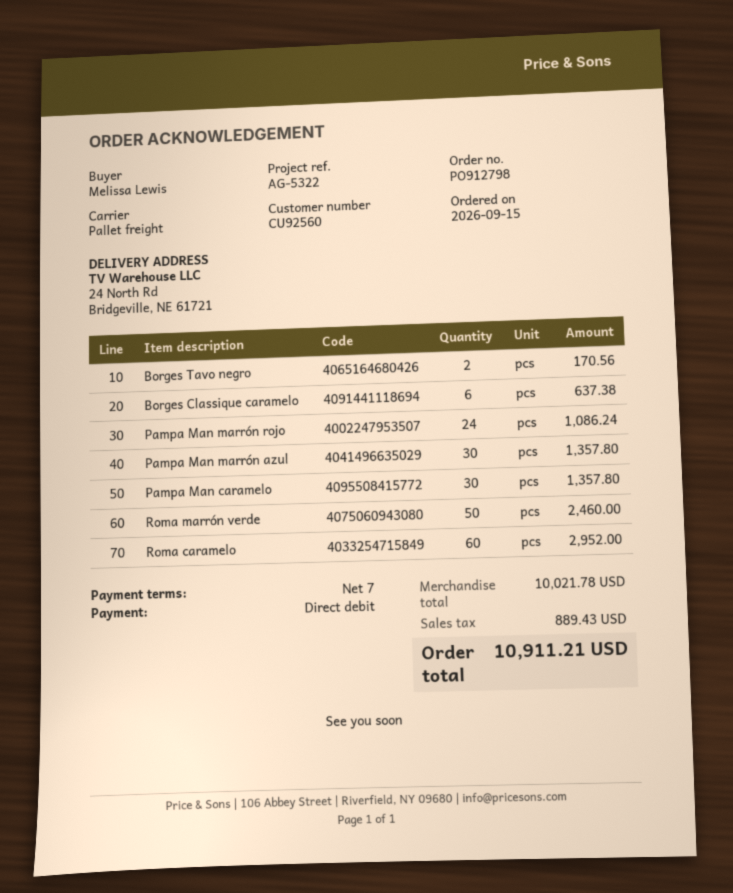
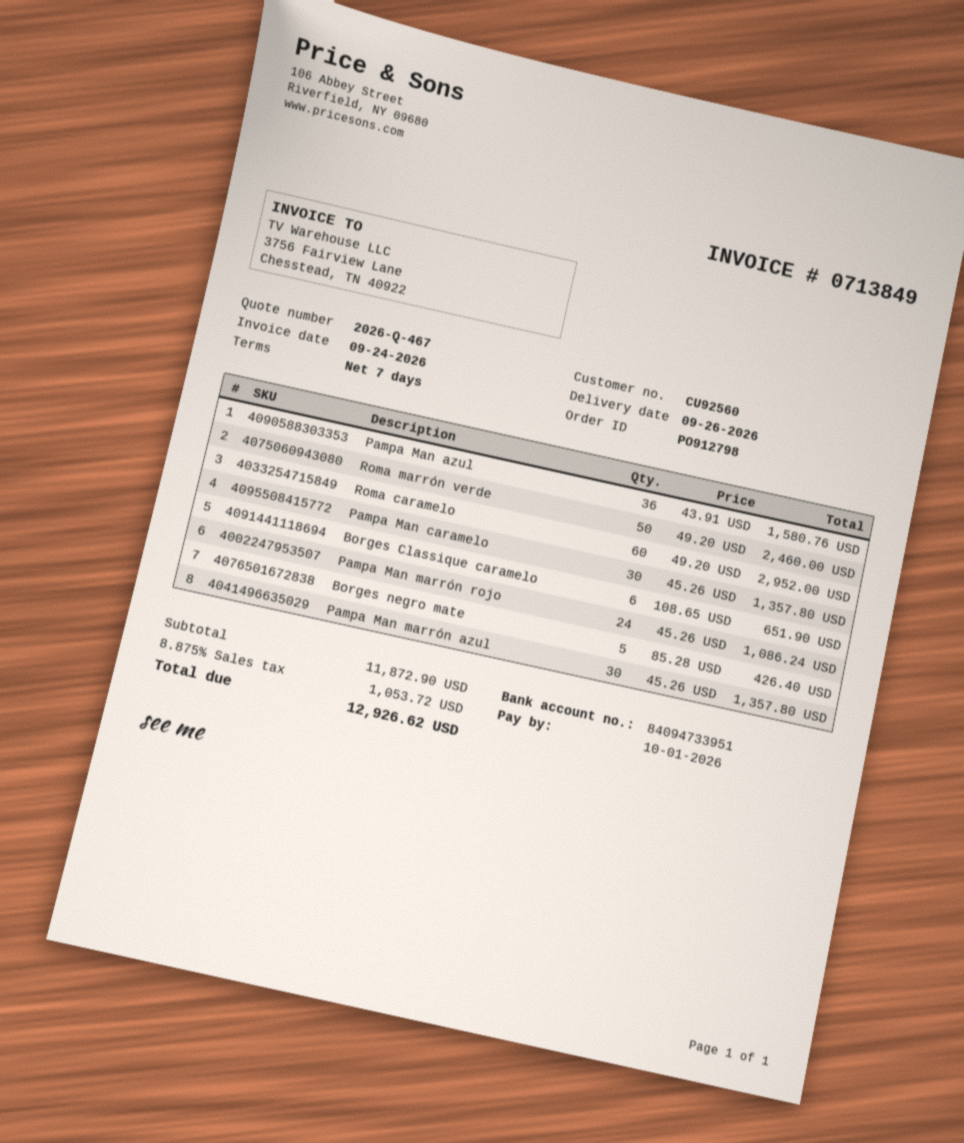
Borges Tavo negro: 2 for 170.56 -> none
Borges Classique caramelo: 6 for 637.38 -> 6 for 651.90
Pampa Man azul: none -> 36 for 1580.76
Borges negro mate: none -> 5 for 426.40
subtotal: 10021.78 -> 11872.90
tax: 889.43 -> 1053.72
total: 10911.21 -> 12926.62

